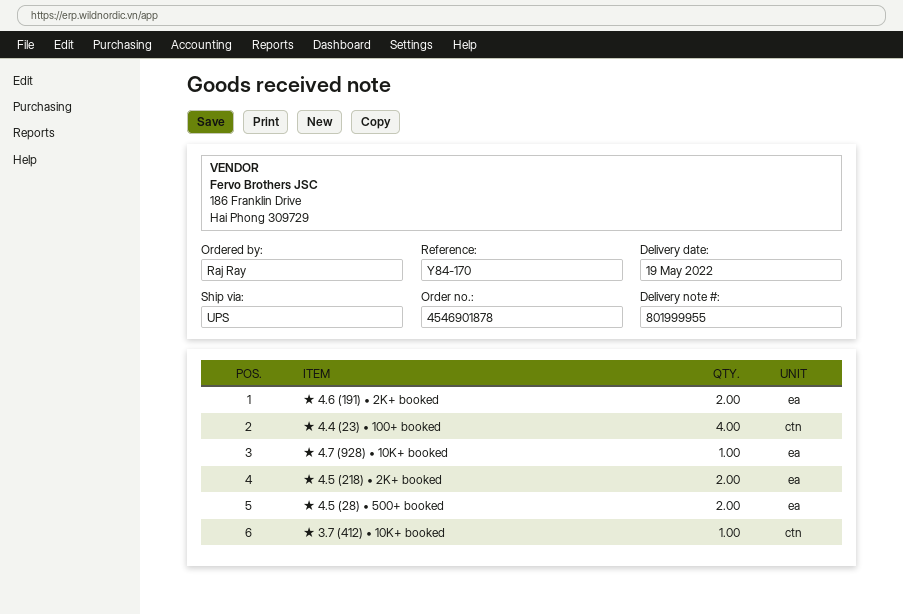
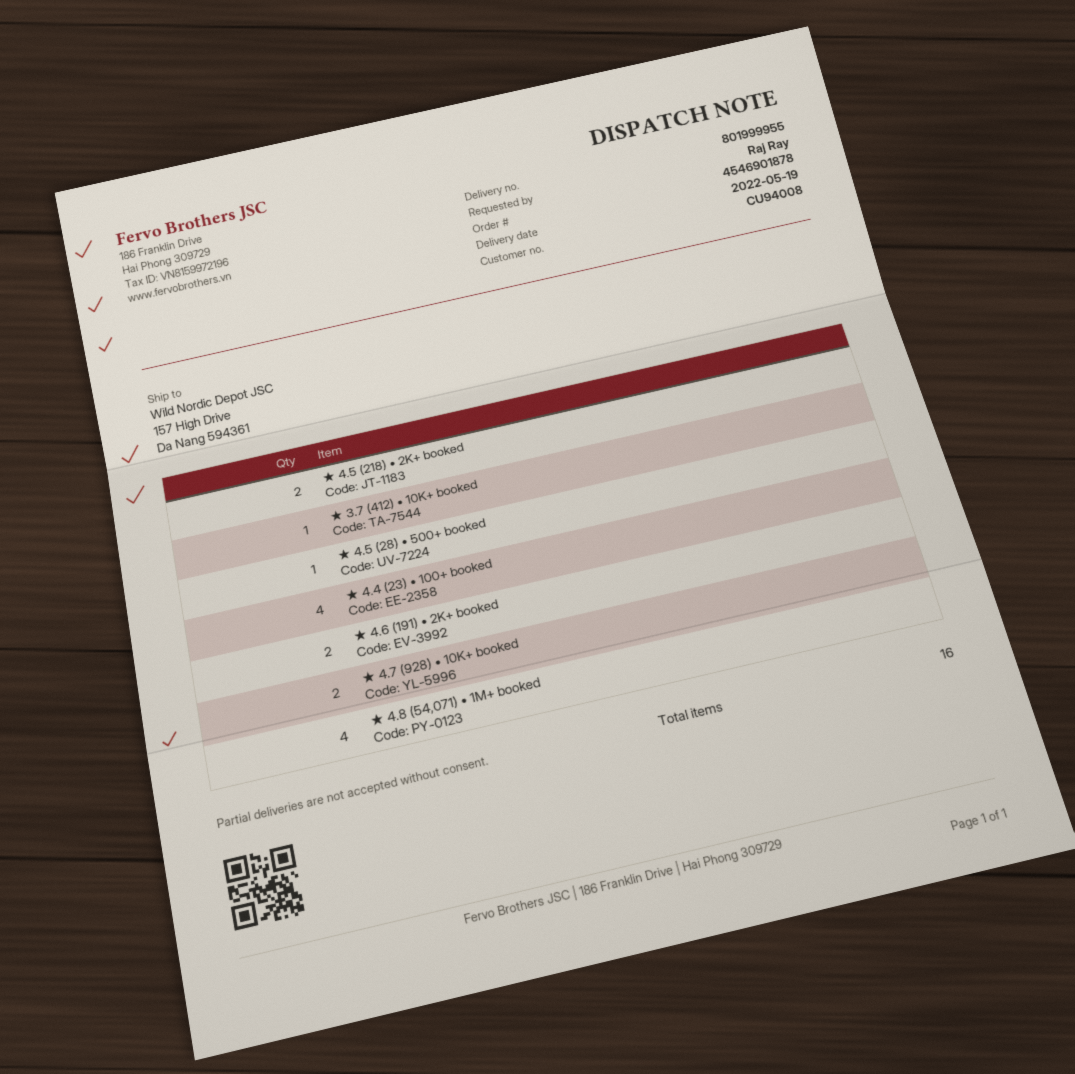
★ 4.7 (928) • 10K+ booked: 1 -> 2
★ 4.5 (28) • 500+ booked: 2 -> 1
★ 4.8 (54,071) • 1M+ booked: none -> 4

